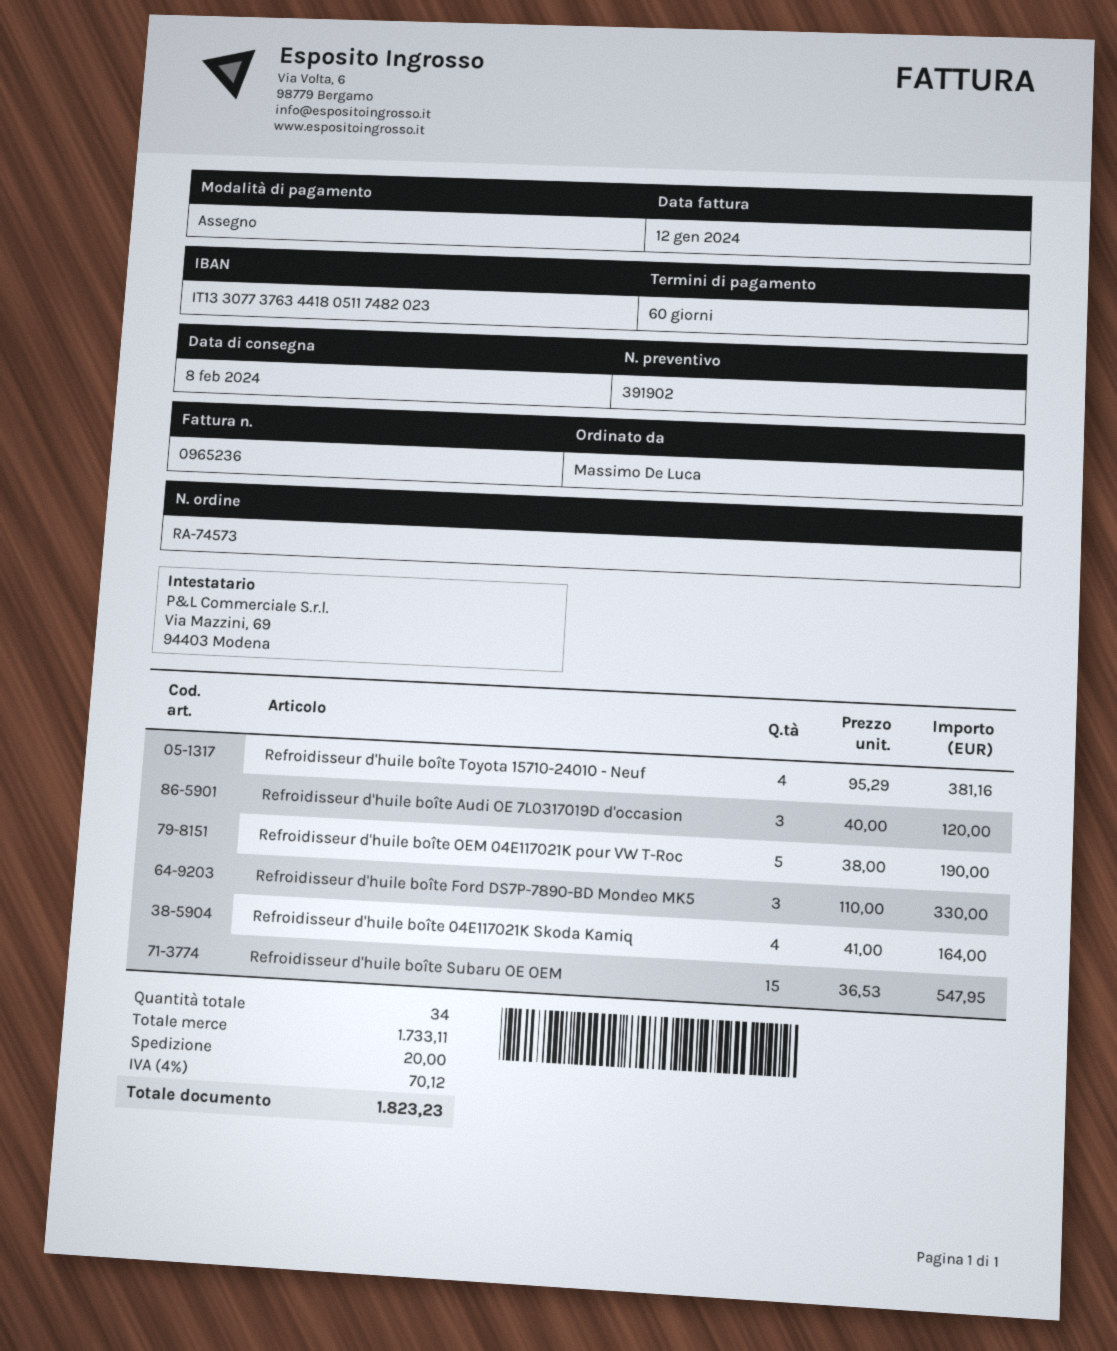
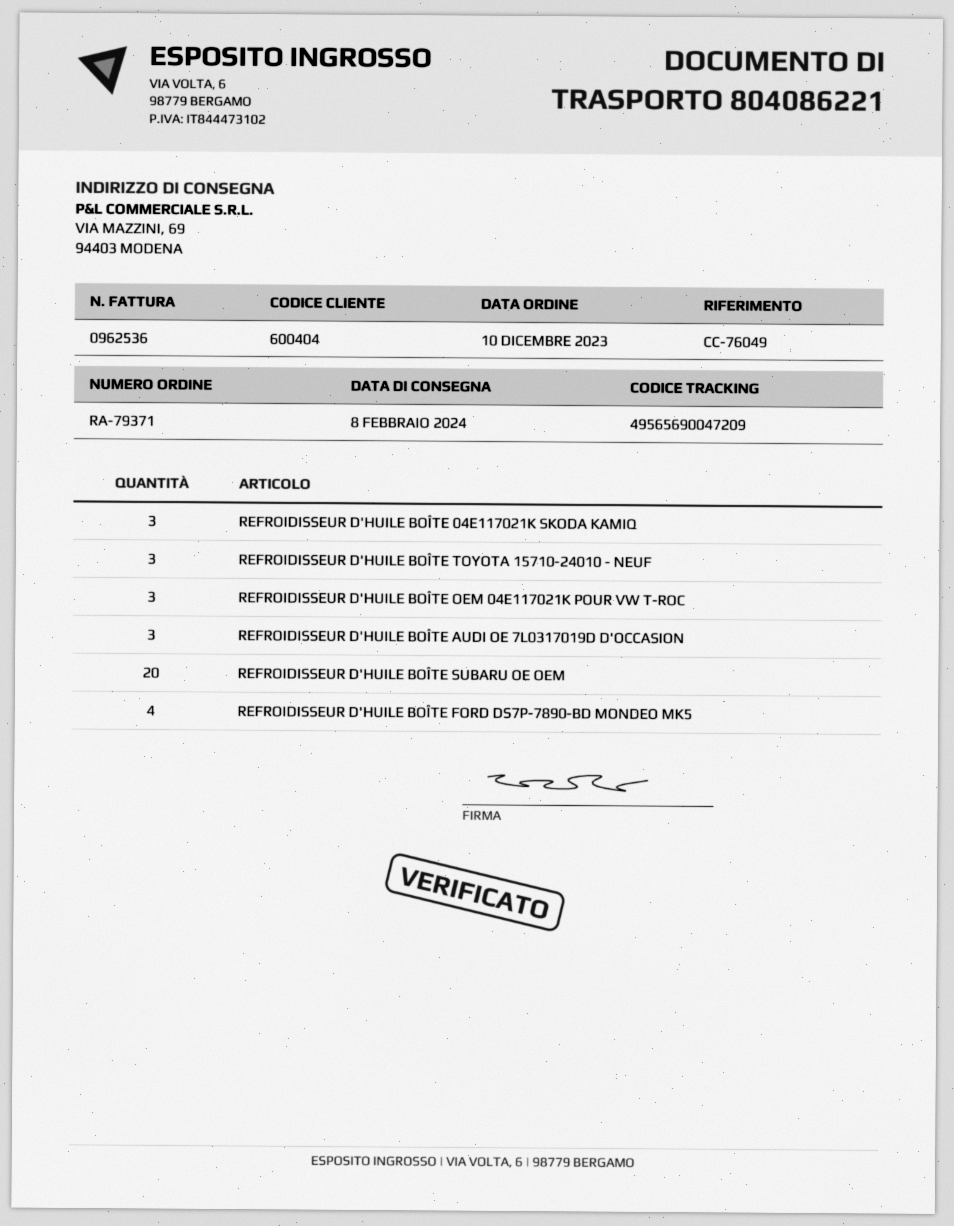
order number: RA-74573 -> RA-79371
invoice number: 0965236 -> 0962536
Refroidisseur d'huile boîte Toyota 15710-24010 - Neuf: 4 -> 3
Refroidisseur d'huile boîte OEM 04E117021K pour VW T-Roc: 5 -> 3
Refroidisseur d'huile boîte Ford DS7P-7890-BD Mondeo MK5: 3 -> 4
Refroidisseur d'huile boîte 04E117021K Skoda Kamiq: 4 -> 3
Refroidisseur d'huile boîte Subaru OE OEM: 15 -> 20

